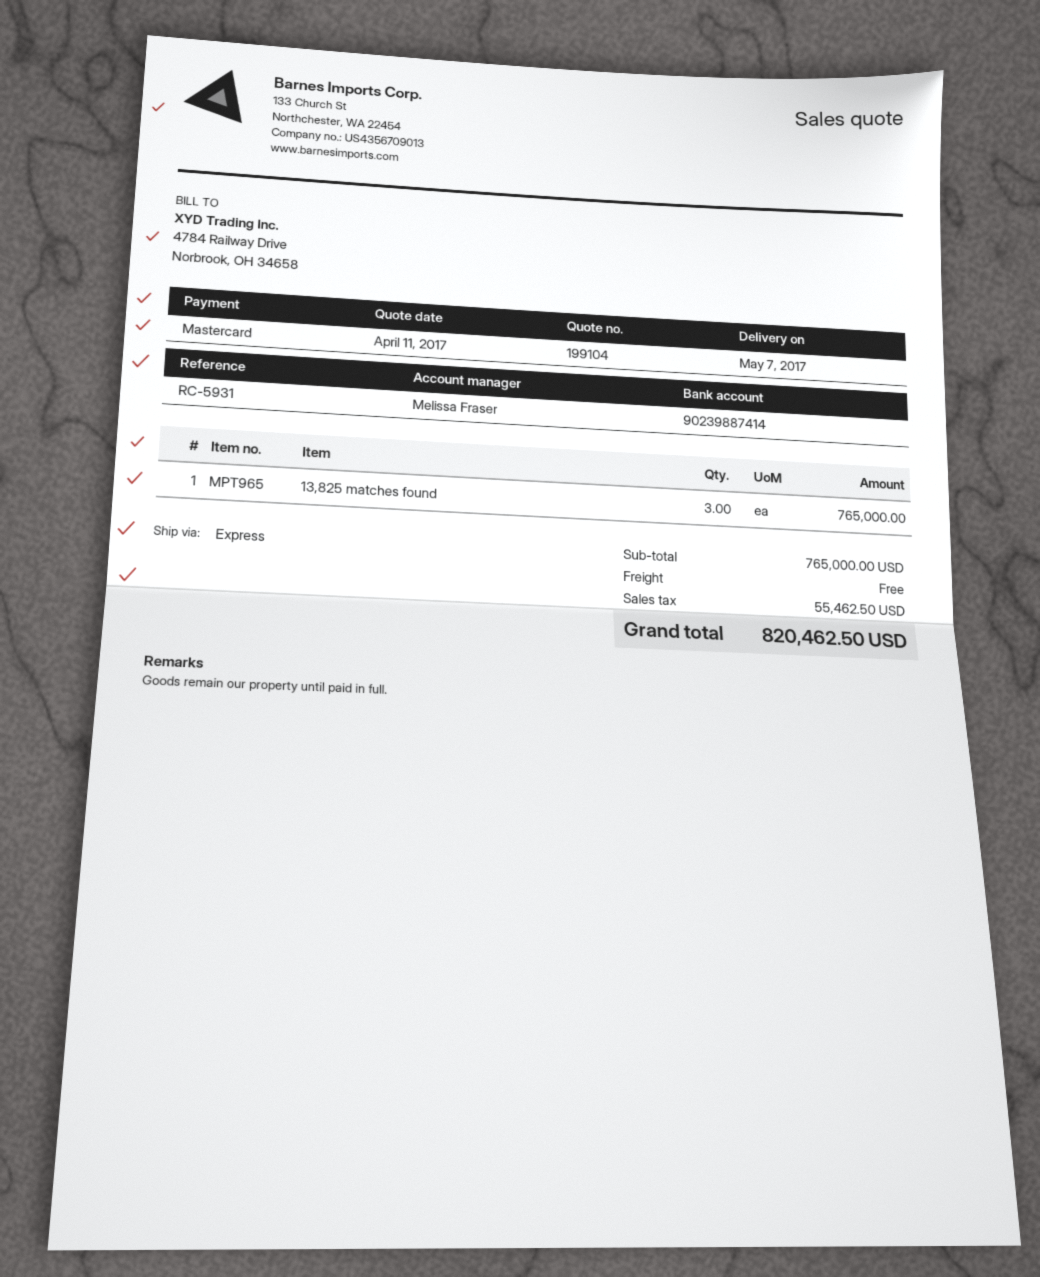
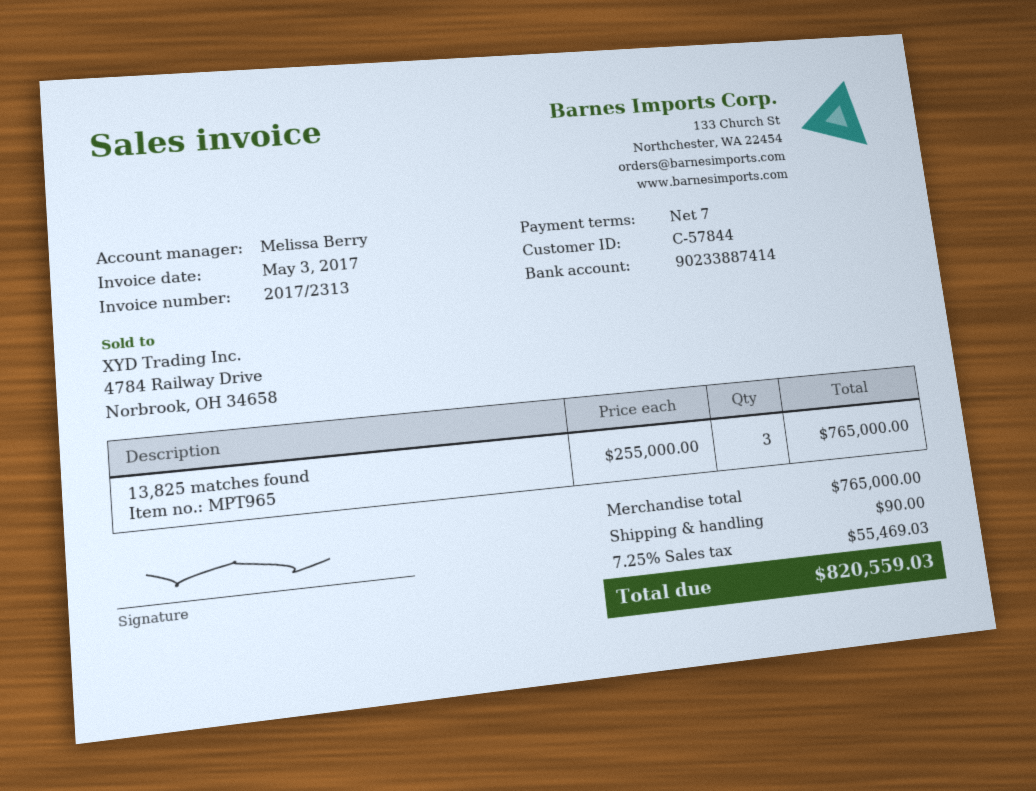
sales rep: Melissa Fraser -> Melissa Berry
bank account: 90239887414 -> 90233887414
shipping: 0.00 -> 90.00
tax: 55462.50 -> 55469.03
total: 820462.50 -> 820559.03

